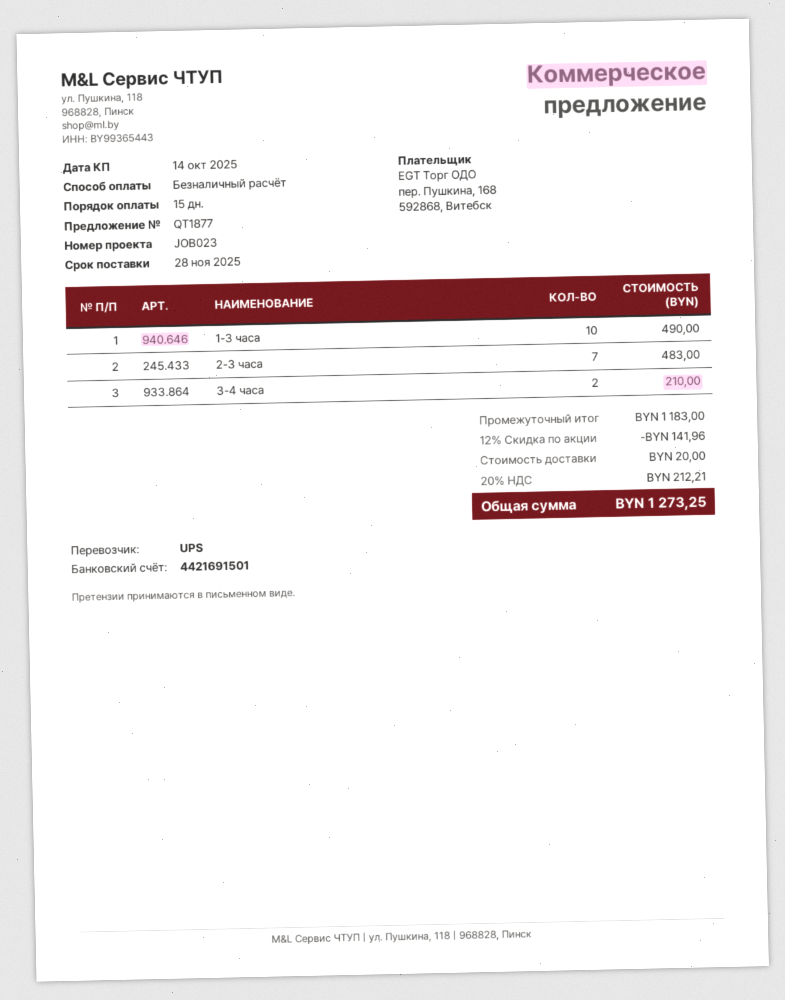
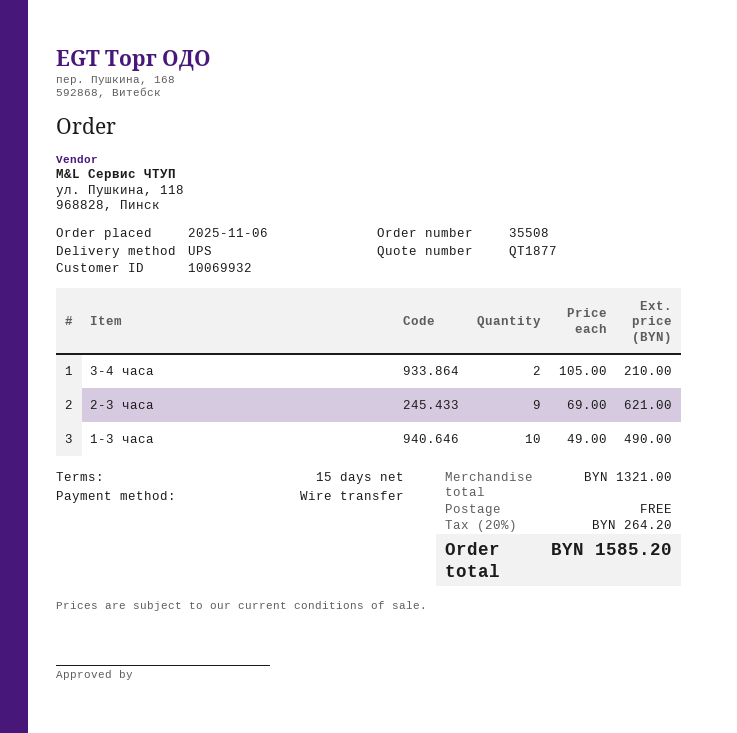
2-3 часа: 7 for 483.00 -> 9 for 621.00
subtotal: 1183.00 -> 1321.00
discount: 12% = 141.96 -> none
shipping: 20.00 -> 0.00
tax: 20% = 212.21 -> 20% = 264.20
total: 1273.25 -> 1585.20

